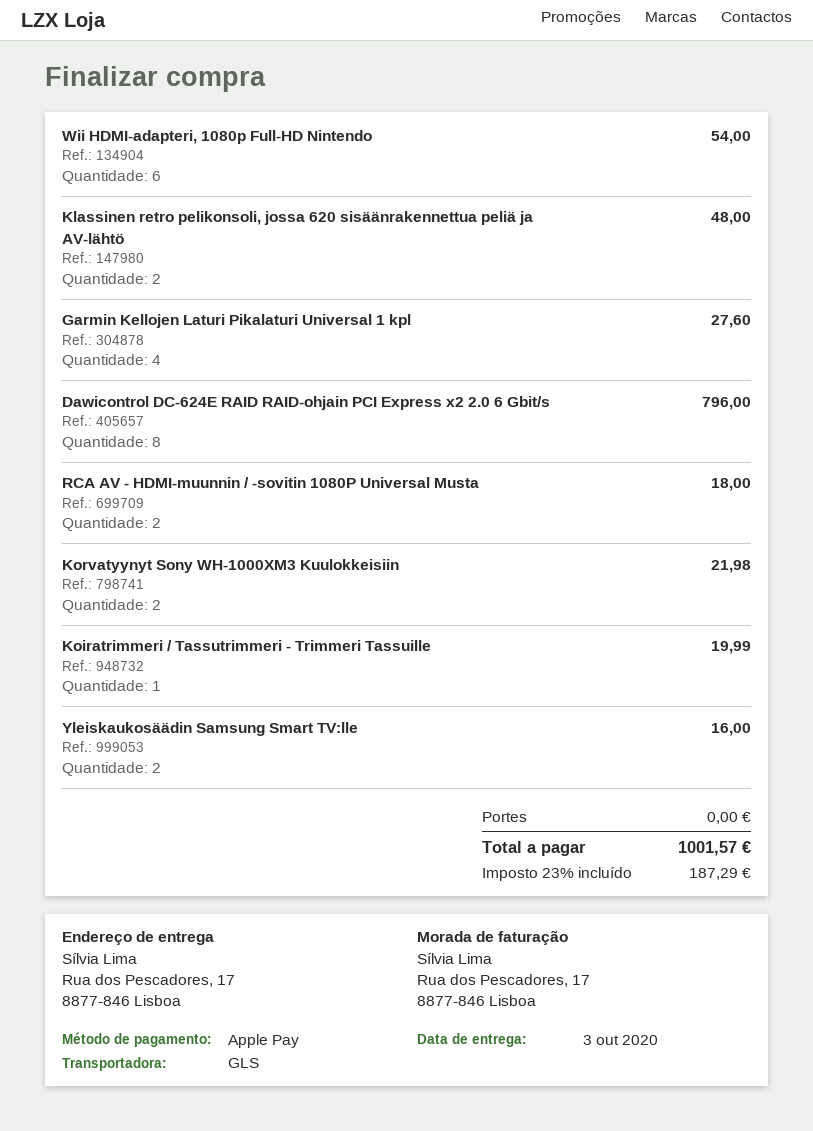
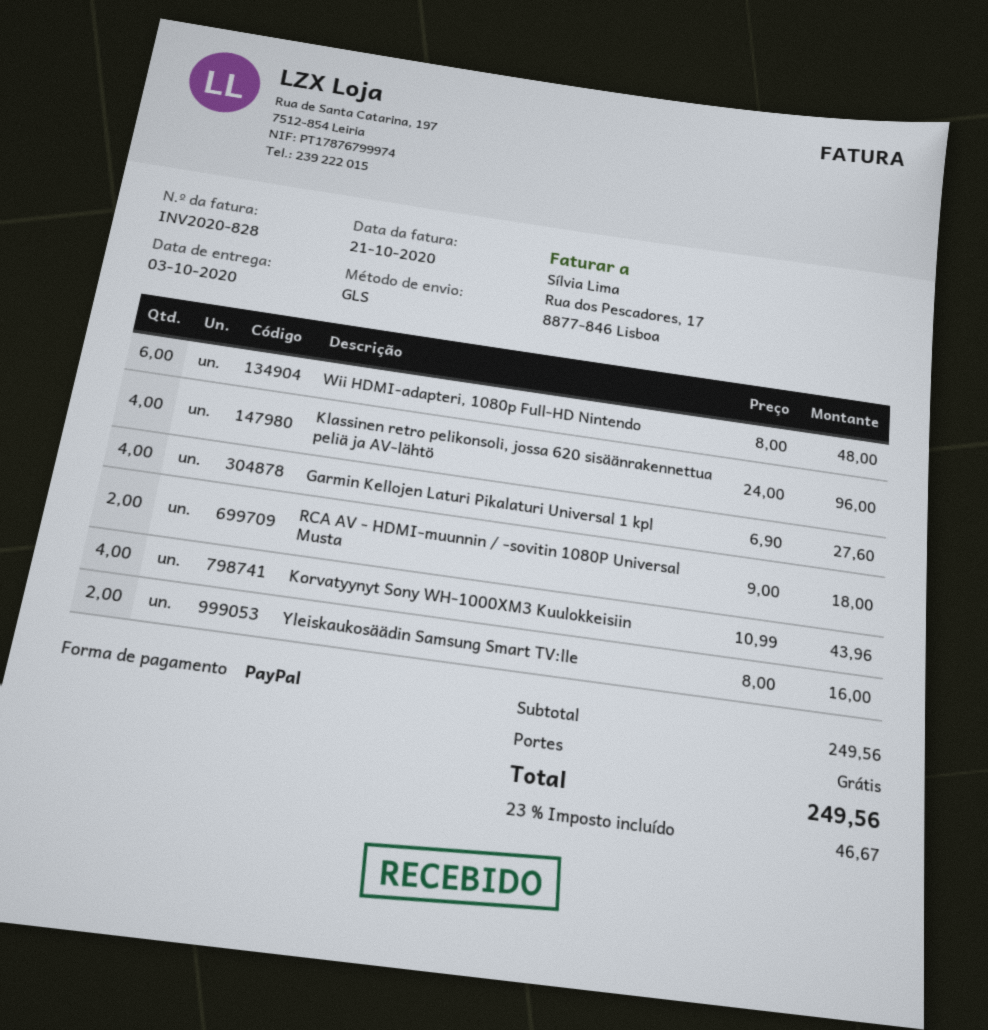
payment method: Apple Pay -> PayPal
Wii HDMI-adapteri, 1080p Full-HD Nintendo: 6 for 54.00 -> 6 for 48.00
Klassinen retro pelikonsoli, jossa 620 sisäänrakennettua peliä ja AV-lähtö: 2 for 48.00 -> 4 for 96.00
Dawicontrol DC-624E RAID RAID-ohjain PCI Express x2 2.0 6 Gbit/s: 8 for 796.00 -> none
Korvatyynyt Sony WH-1000XM3 Kuulokkeisiin: 2 for 21.98 -> 4 for 43.96
Koiratrimmeri / Tassutrimmeri - Trimmeri Tassuille: 1 for 19.99 -> none
tax: 23% = 187.29 -> 23% = 46.67
total: 1001.57 -> 249.56

